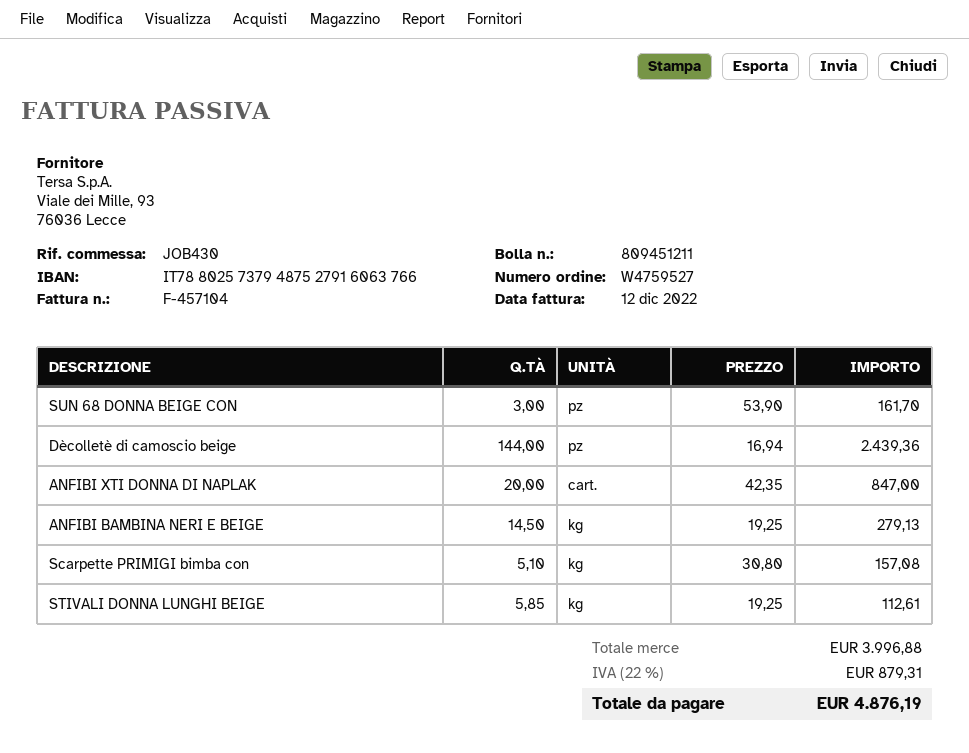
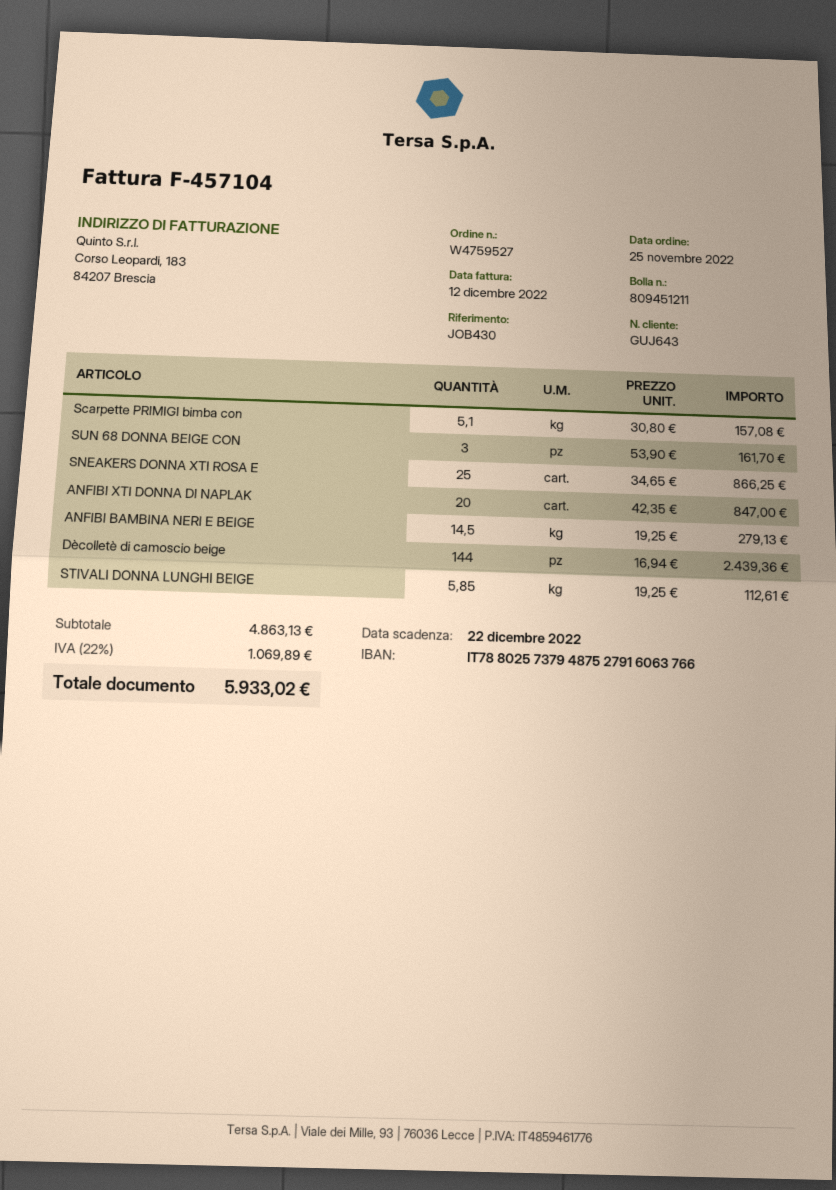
SNEAKERS DONNA XTI ROSA E: none -> 25 x 34.65 = 866.25
subtotal: 3996.88 -> 4863.13
tax: 22% = 879.31 -> 22% = 1069.89
total: 4876.19 -> 5933.02

